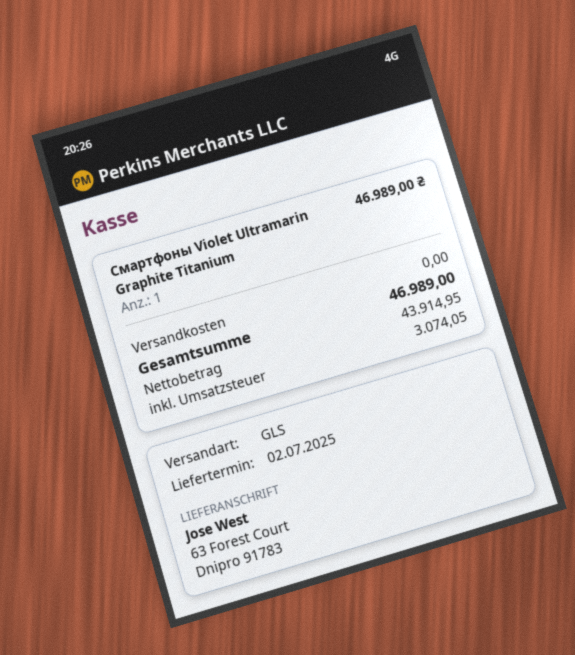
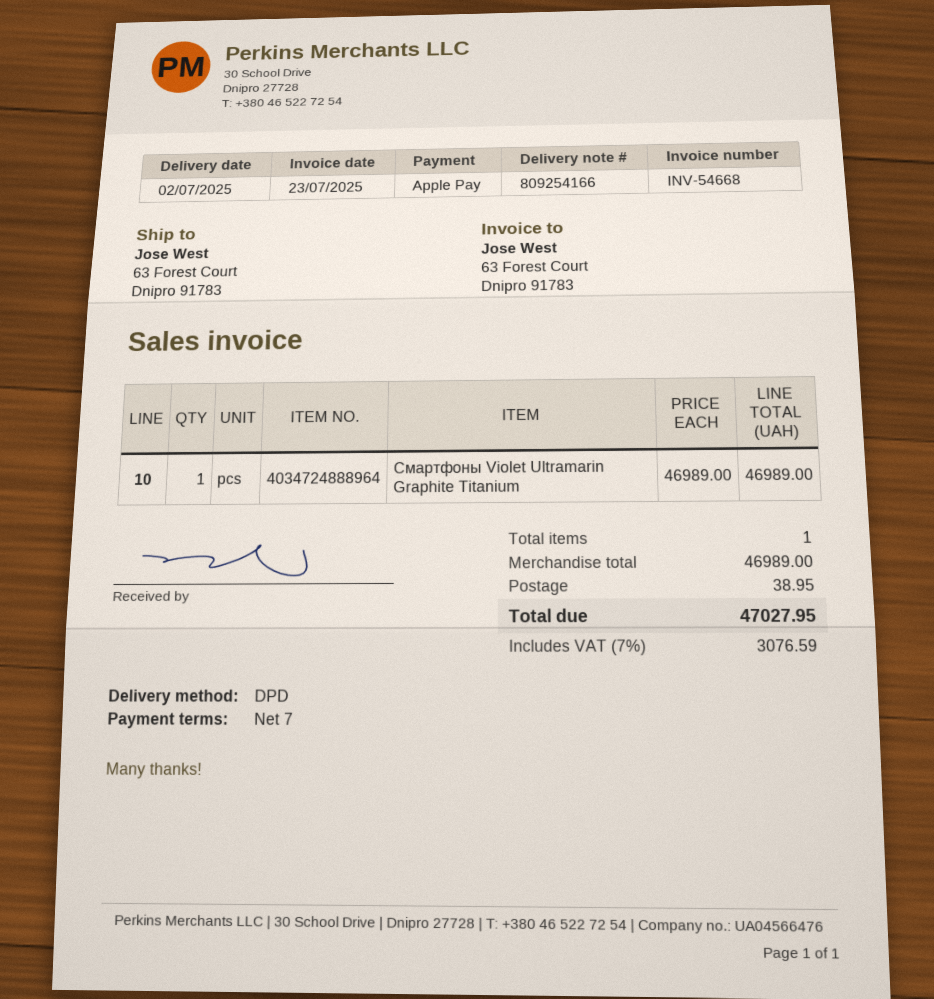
shipping method: GLS -> DPD
shipping: 0.00 -> 38.95
tax: 3074.05 -> 3076.59
total: 46989.00 -> 47027.95

